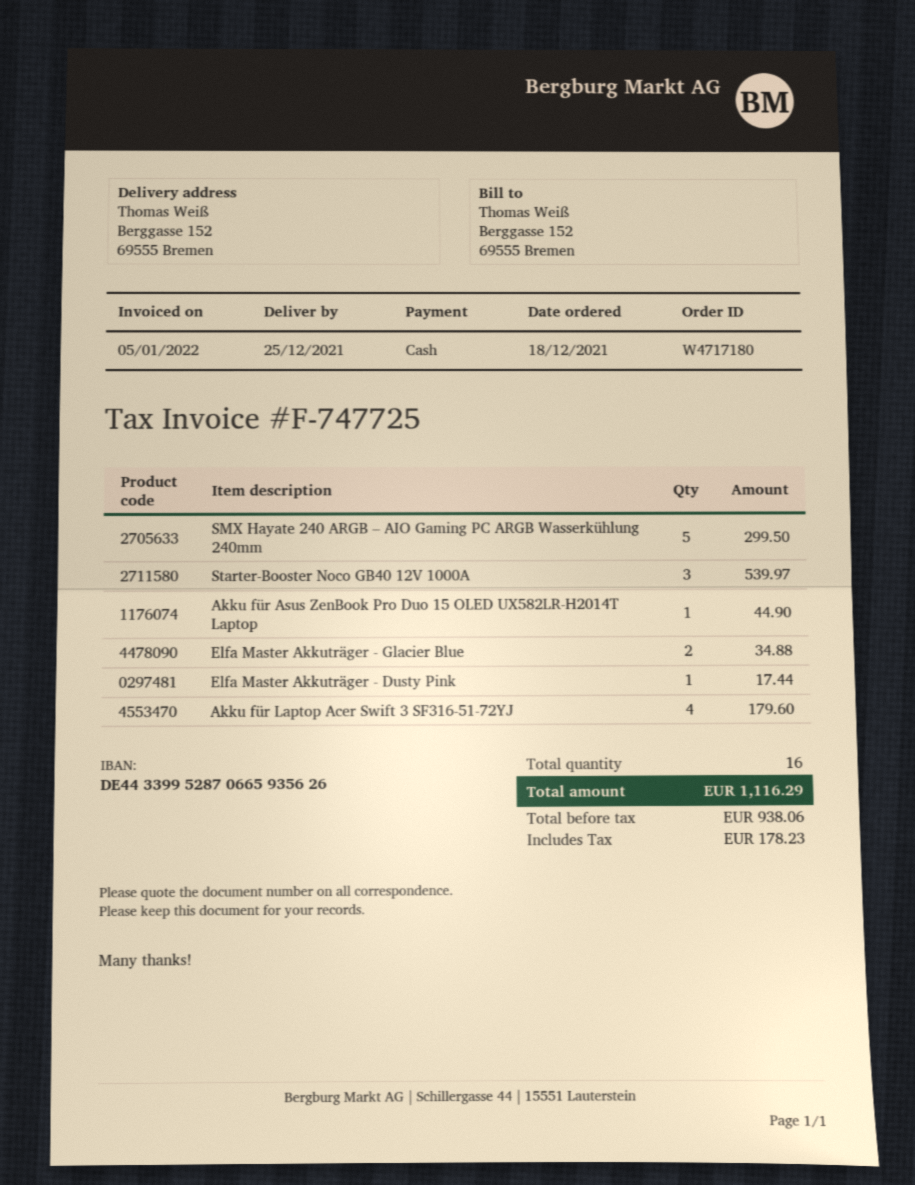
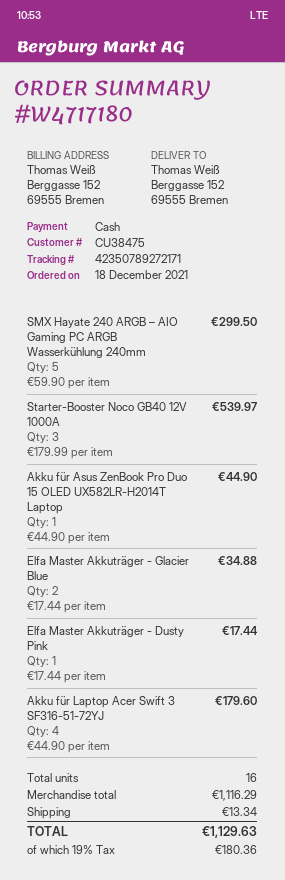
shipping: none -> 13.34
tax: 178.23 -> 180.36
total: 1116.29 -> 1129.63

